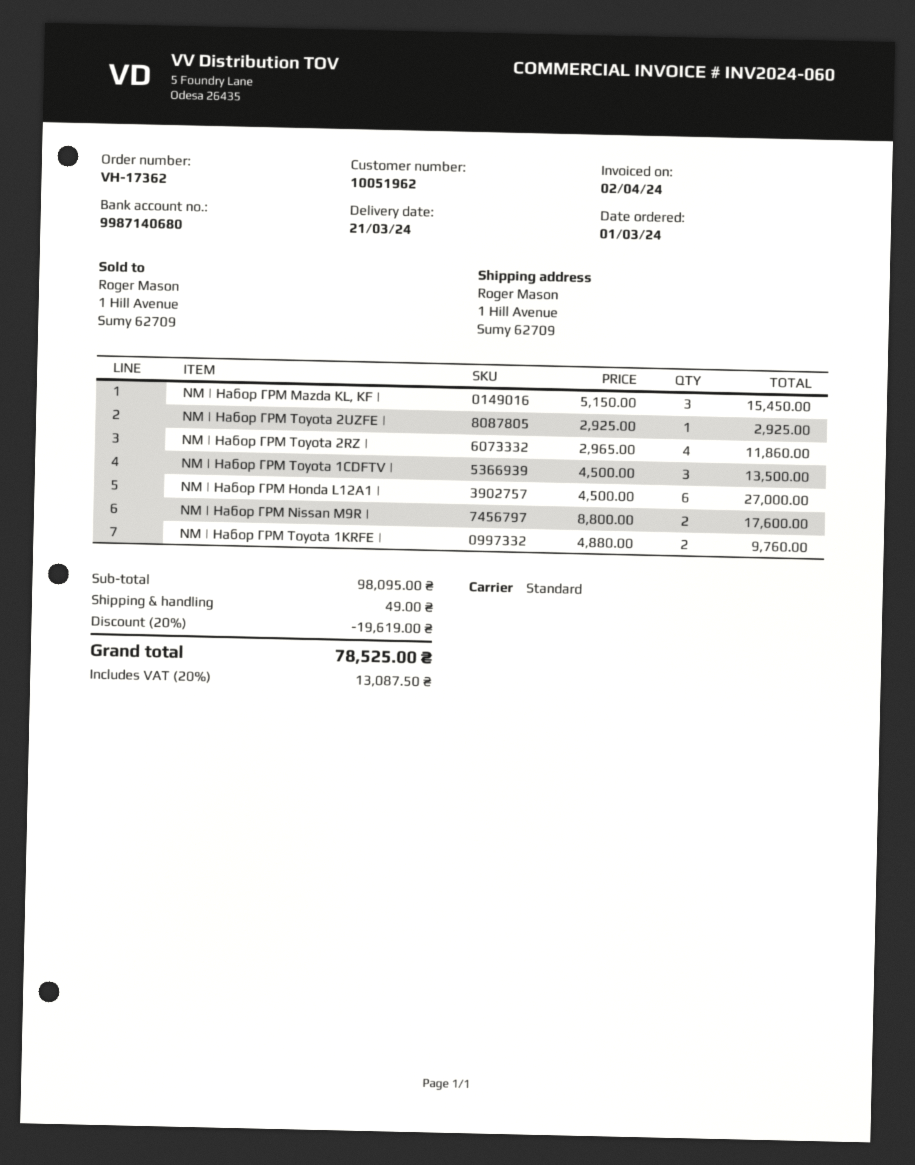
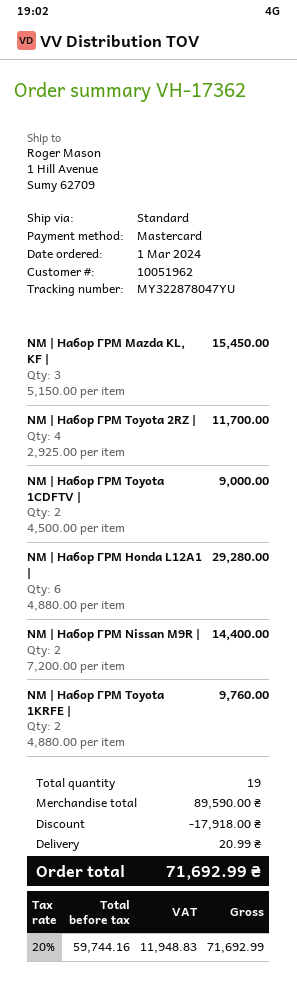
NM | Набор ГРМ Toyota 2UZFE |: 1 x 2925.00 = 2925.00 -> none
NM | Набор ГРМ Toyota 2RZ |: 4 x 2965.00 = 11860.00 -> 4 x 2925.00 = 11700.00
NM | Набор ГРМ Toyota 1CDFTV |: 3 x 4500.00 = 13500.00 -> 2 x 4500.00 = 9000.00
NM | Набор ГРМ Honda L12A1 |: 6 x 4500.00 = 27000.00 -> 6 x 4880.00 = 29280.00
NM | Набор ГРМ Nissan M9R |: 2 x 8800.00 = 17600.00 -> 2 x 7200.00 = 14400.00
subtotal: 98095.00 -> 89590.00
discount: 19619.00 -> 17918.00
shipping: 49.00 -> 20.99
tax: 20% = 13087.50 -> 20% = 11948.83
total: 78525.00 -> 71692.99

